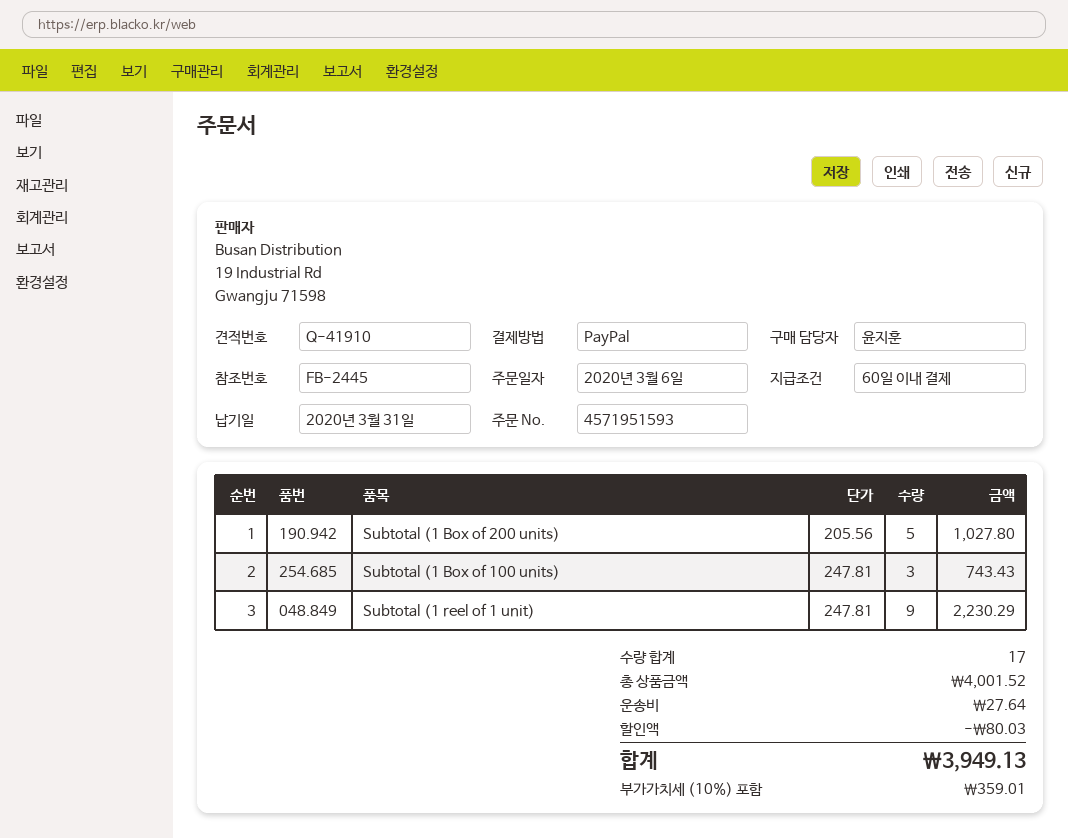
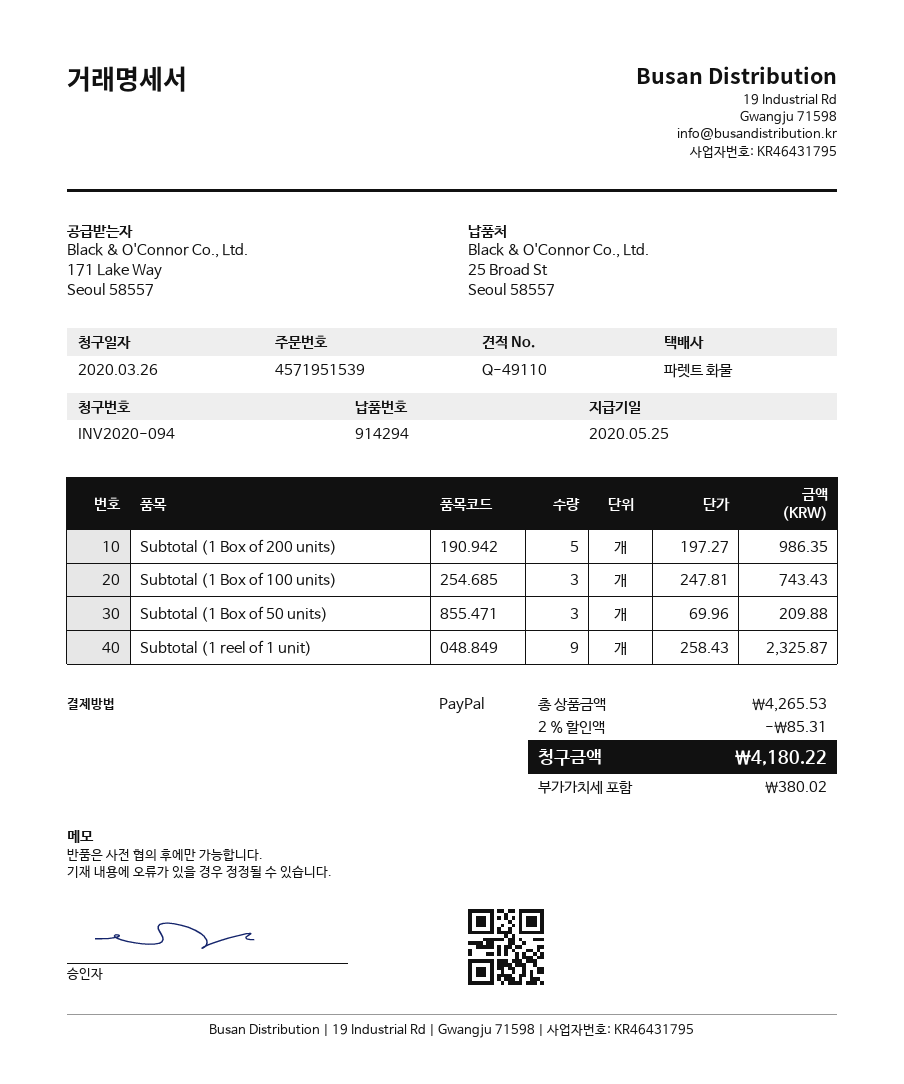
quote number: Q-41910 -> Q-49110
order number: 4571951593 -> 4571951539
Subtotal (1 Box of 200 units): 5 x 205.56 = 1027.80 -> 5 x 197.27 = 986.35
Subtotal (1 reel of 1 unit): 9 x 247.81 = 2230.29 -> 9 x 258.43 = 2325.87
Subtotal (1 Box of 50 units): none -> 3 x 69.96 = 209.88
subtotal: 4001.52 -> 4265.53
discount: 80.03 -> 85.31
shipping: 27.64 -> none
tax: 359.01 -> 380.02
total: 3949.13 -> 4180.22

